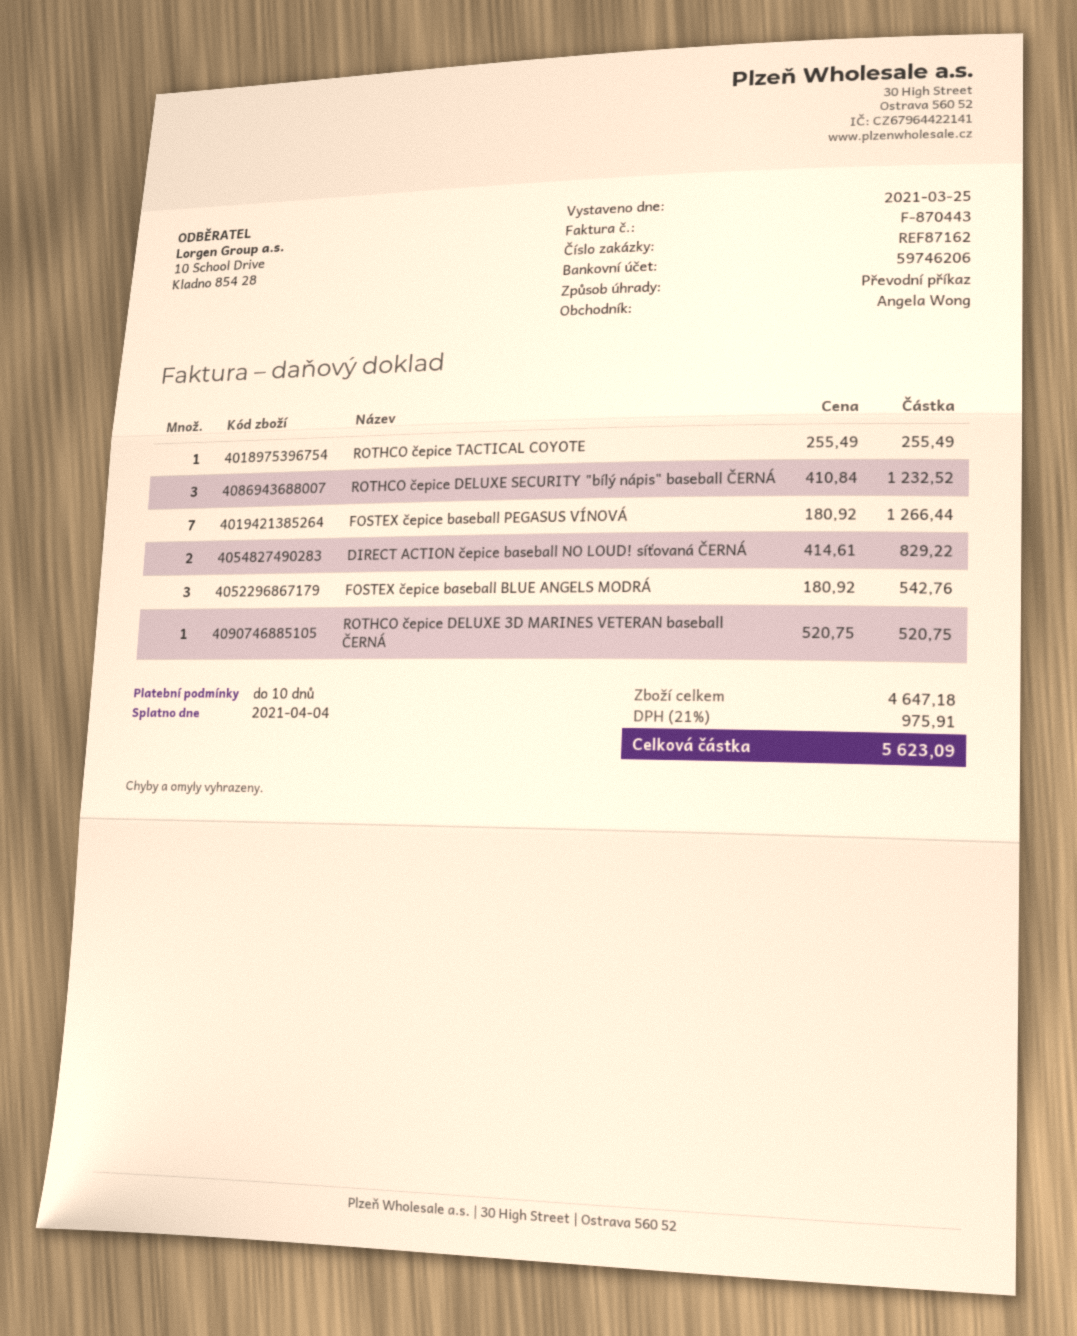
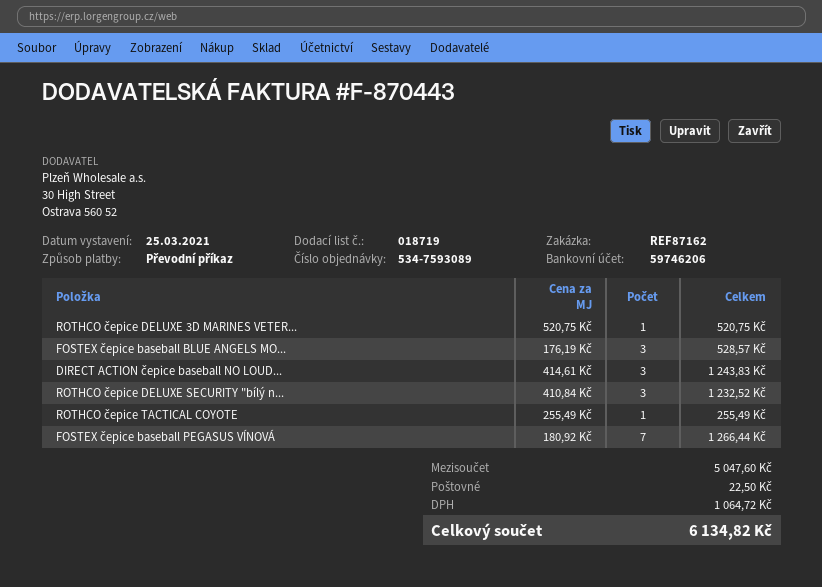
DIRECT ACTION čepice baseball NO LOUD! síťovaná ČERNÁ: 2 x 414.61 = 829.22 -> 3 x 414.61 = 1243.83
FOSTEX čepice baseball BLUE ANGELS MODRÁ: 3 x 180.92 = 542.76 -> 3 x 176.19 = 528.57
subtotal: 4647.18 -> 5047.60
shipping: none -> 22.50
tax: 975.91 -> 1064.72
total: 5623.09 -> 6134.82

